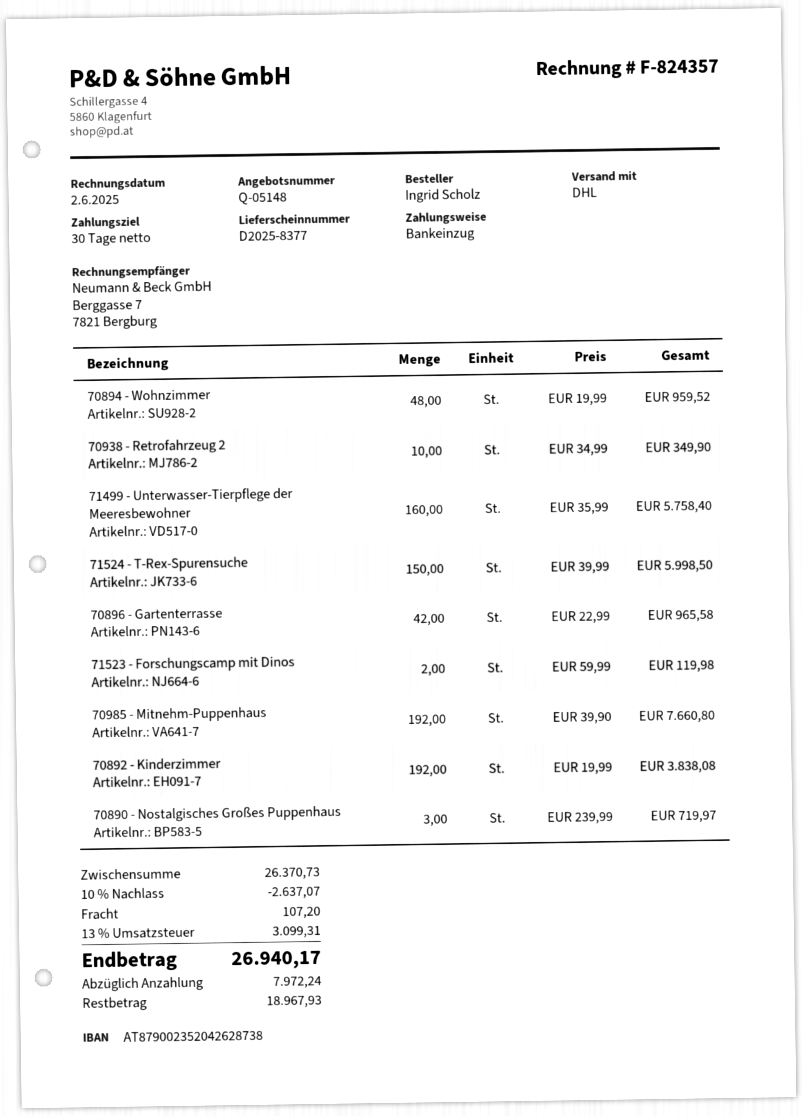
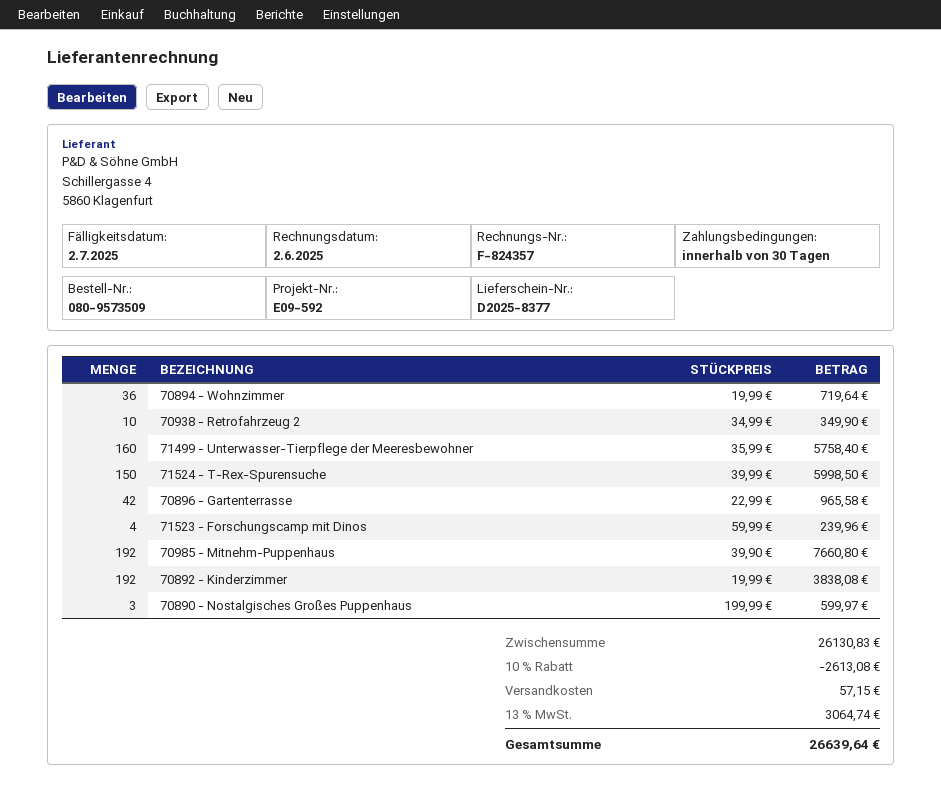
70894 - Wohnzimmer: 48 x 19.99 = 959.52 -> 36 x 19.99 = 719.64
71523 - Forschungscamp mit Dinos: 2 x 59.99 = 119.98 -> 4 x 59.99 = 239.96
70890 - Nostalgisches Großes Puppenhaus: 3 x 239.99 = 719.97 -> 3 x 199.99 = 599.97
subtotal: 26370.73 -> 26130.83
discount: 10% = 2637.07 -> 10% = 2613.08
shipping: 107.20 -> 57.15
tax: 13% = 3099.31 -> 13% = 3064.74
total: 26940.17 -> 26639.64

